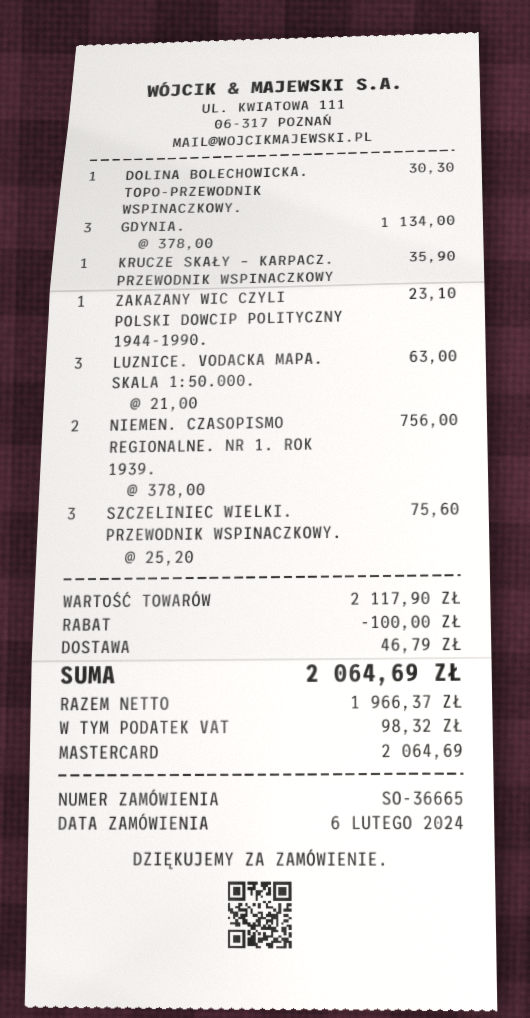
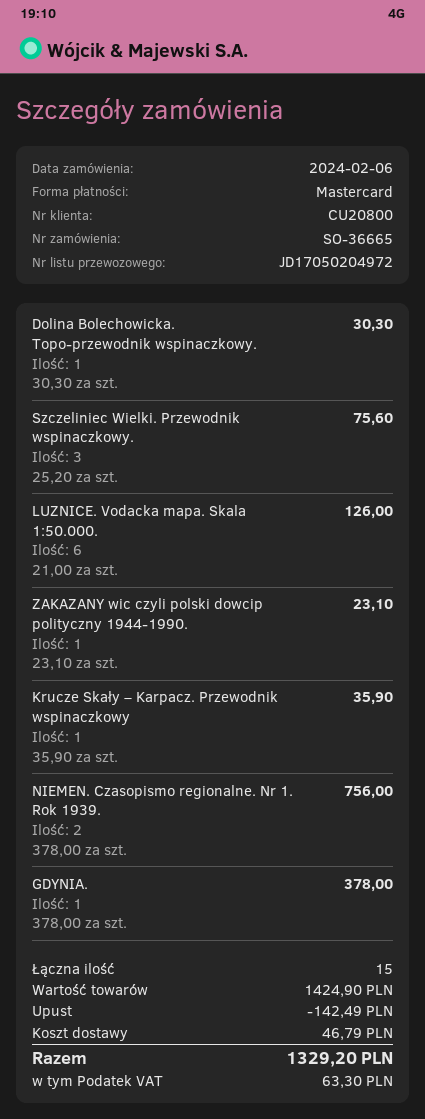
GDYNIA.: 3 x 378.00 = 1134.00 -> 1 x 378.00 = 378.00
LUZNICE. VODACKA MAPA. SKALA 1:50.000.: 3 x 21.00 = 63.00 -> 6 x 21.00 = 126.00
subtotal: 2117.90 -> 1424.90
discount: 100.00 -> 142.49
tax: 98.32 -> 63.30
total: 2064.69 -> 1329.20

